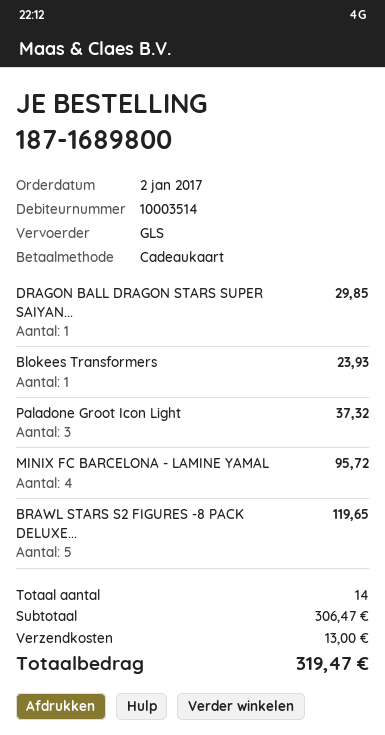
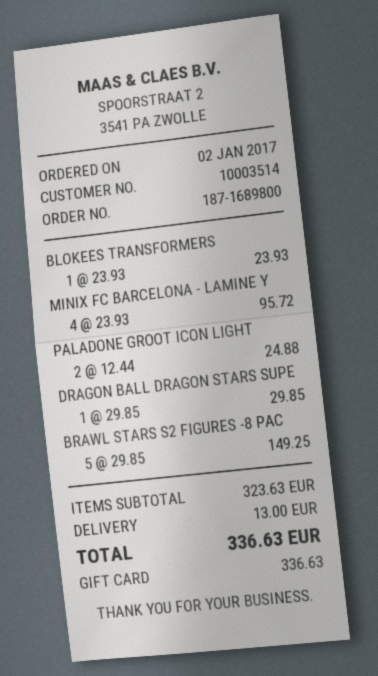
Paladone Groot Icon Light: 3 for 37.32 -> 2 for 24.88
BRAWL STARS S2 FIGURES -8 PACK DELUXE...: 5 for 119.65 -> 5 for 149.25
subtotal: 306.47 -> 323.63
total: 319.47 -> 336.63

